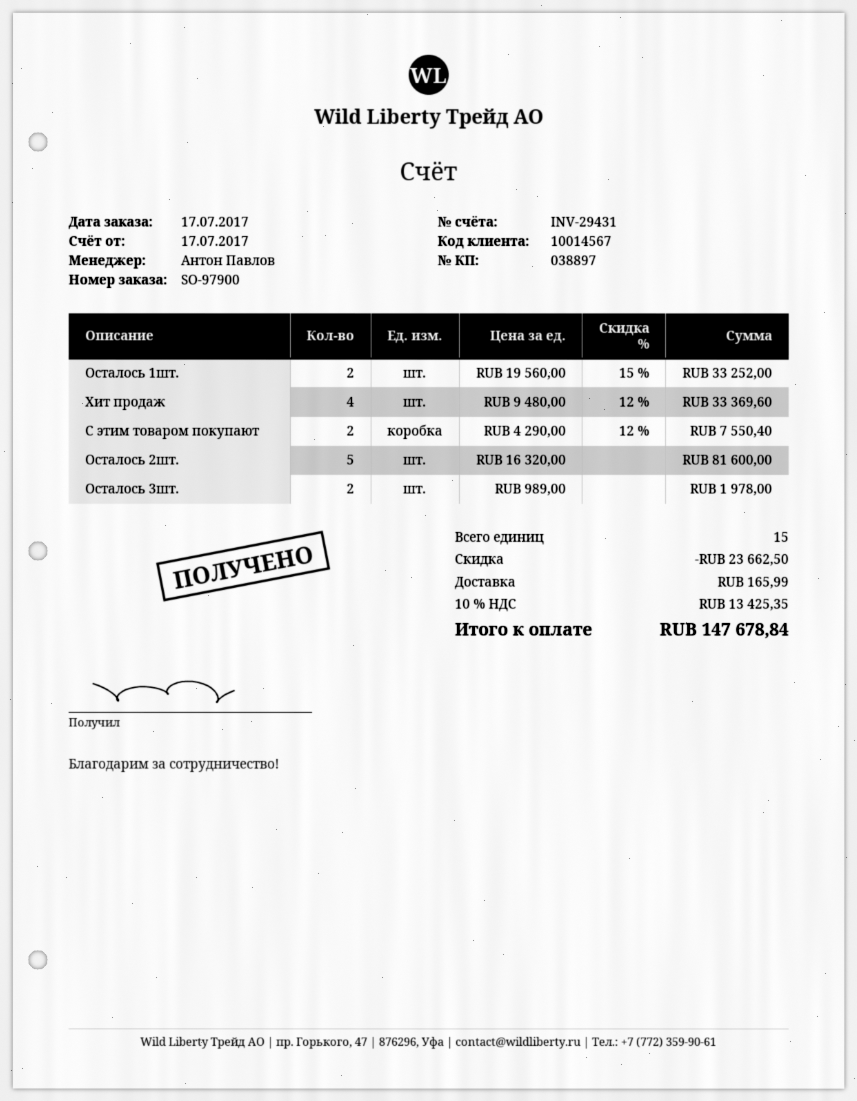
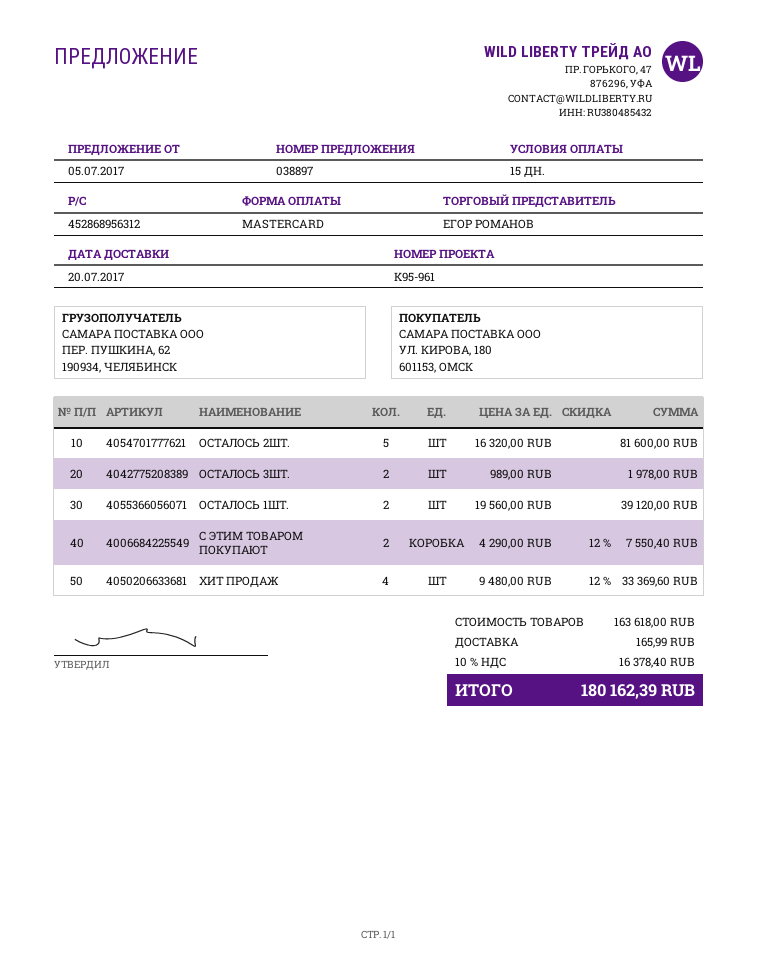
sales rep: Антон Павлов -> ЕГОР РОМАНОВ
Осталось 1шт.: 2 x 19560.00 - 15% = 33252.00 -> 2 x 19560.00 = 39120.00
discount: 23662.50 -> none
tax: 10% = 13425.35 -> 10% = 16378.40
total: 147678.84 -> 180162.39

